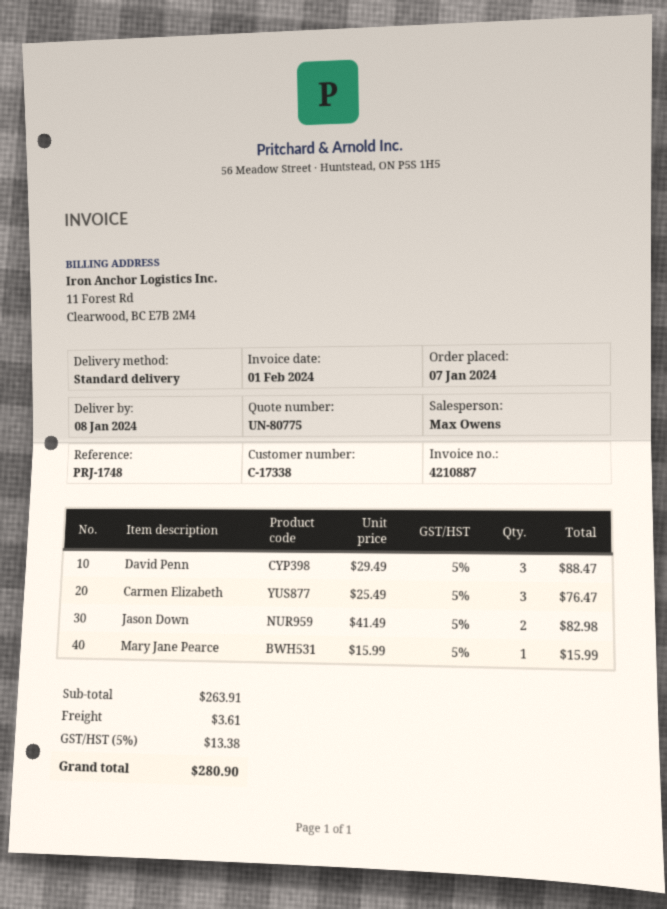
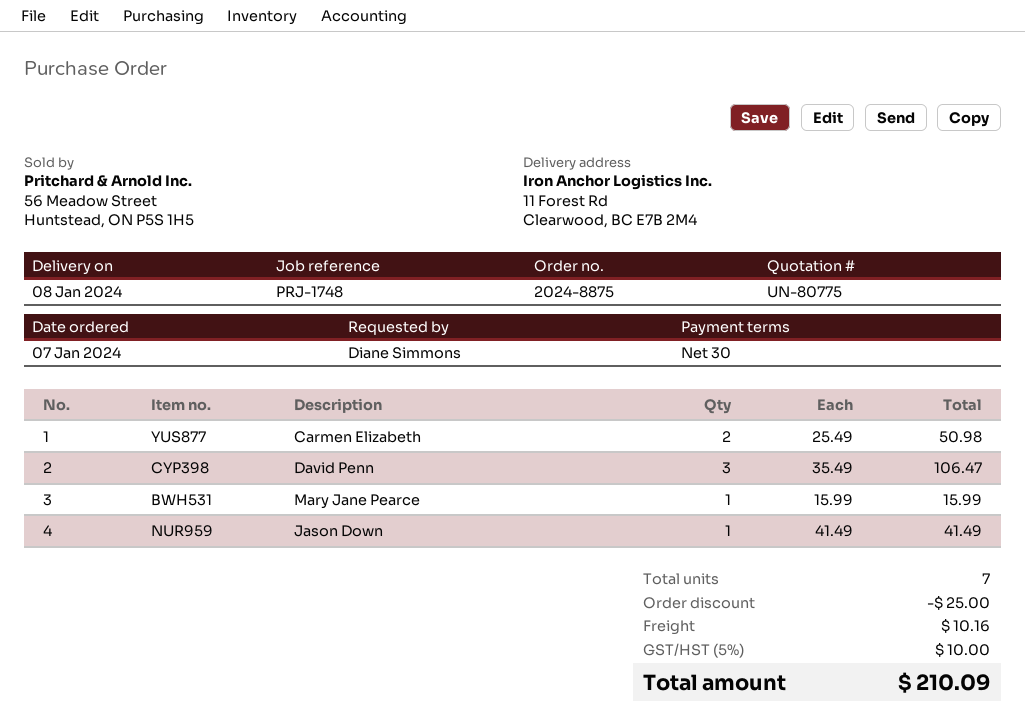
David Penn: 3 x 29.49 = 88.47 -> 3 x 35.49 = 106.47
Carmen Elizabeth: 3 x 25.49 = 76.47 -> 2 x 25.49 = 50.98
Jason Down: 2 x 41.49 = 82.98 -> 1 x 41.49 = 41.49
discount: none -> 25.00
shipping: 3.61 -> 10.16
tax: 5% = 13.38 -> 5% = 10.00
total: 280.90 -> 210.09

